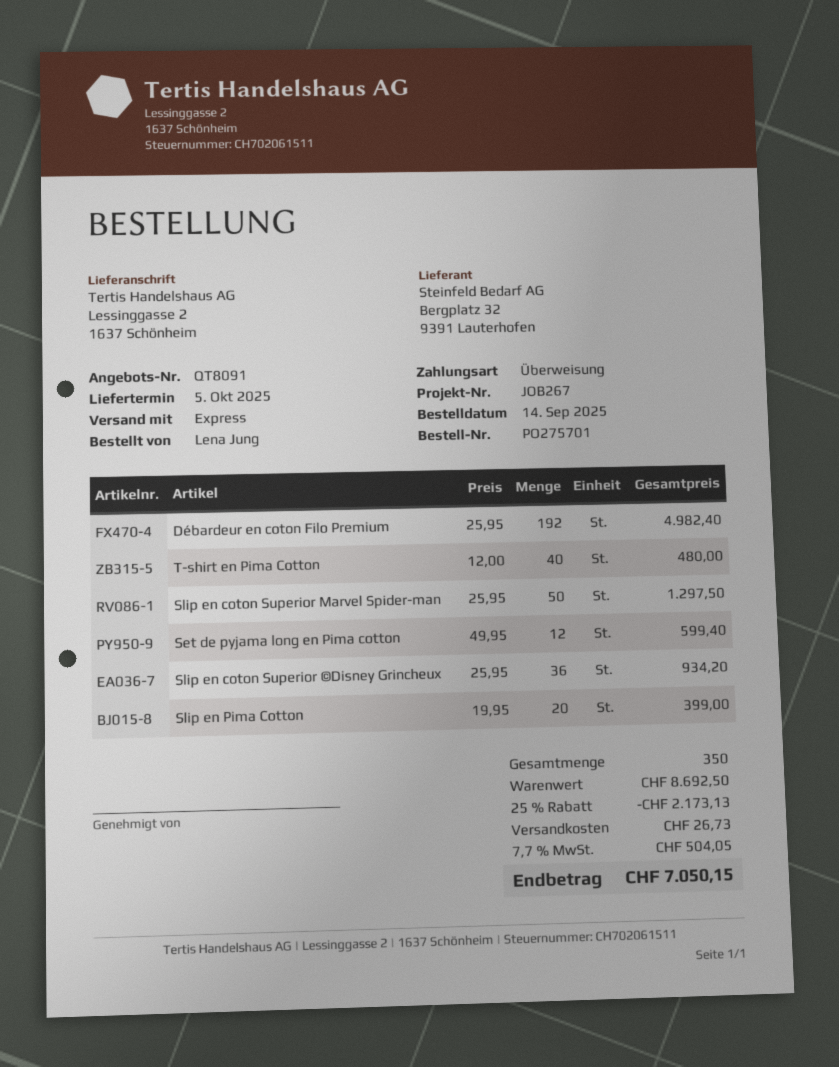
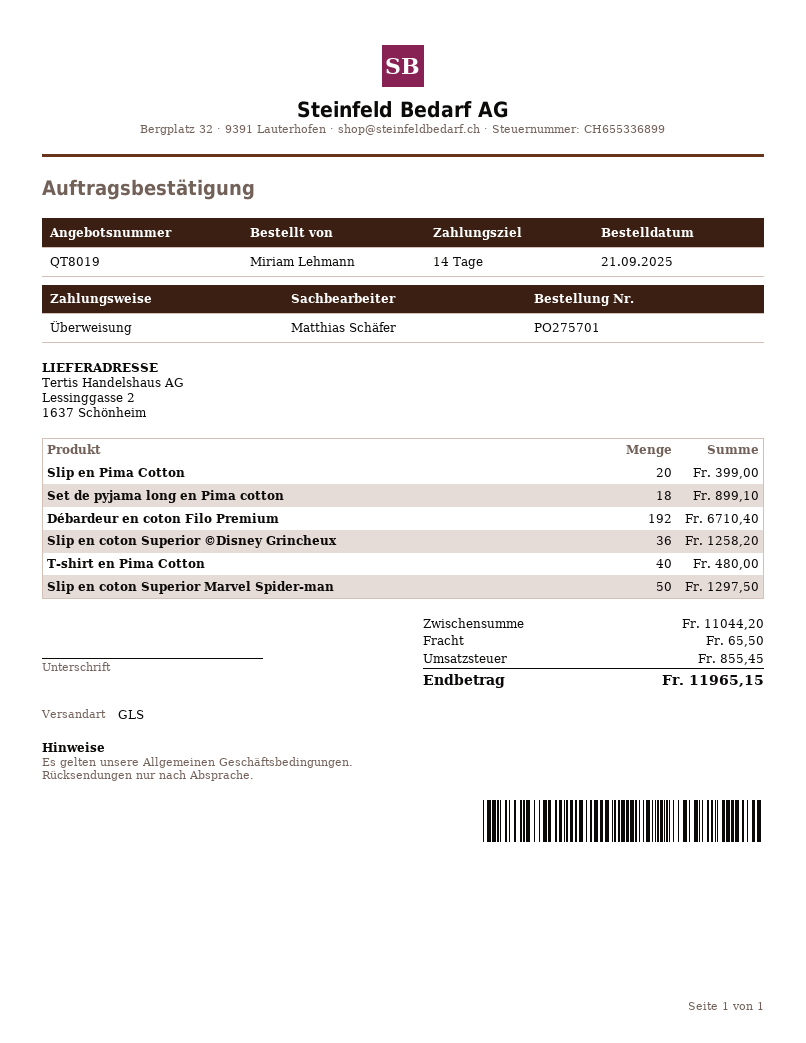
quote number: QT8091 -> QT8019
order date: 2025-09-14 -> 2025-09-21
ordered by: Lena Jung -> Miriam Lehmann
shipping method: express -> GLS
Débardeur en coton Filo Premium: 192 for 4982.40 -> 192 for 6710.40
Set de pyjama long en Pima cotton: 12 for 599.40 -> 18 for 899.10
Slip en coton Superior ©Disney Grincheux: 36 for 934.20 -> 36 for 1258.20
subtotal: 8692.50 -> 11044.20
discount: 25% = 2173.13 -> none
shipping: 26.73 -> 65.50
tax: 504.05 -> 855.45
total: 7050.15 -> 11965.15

